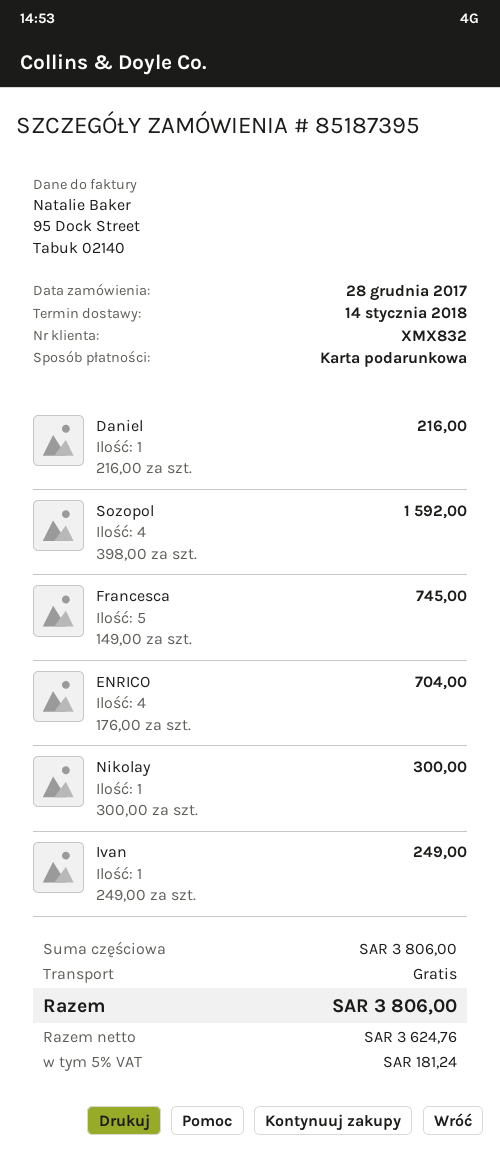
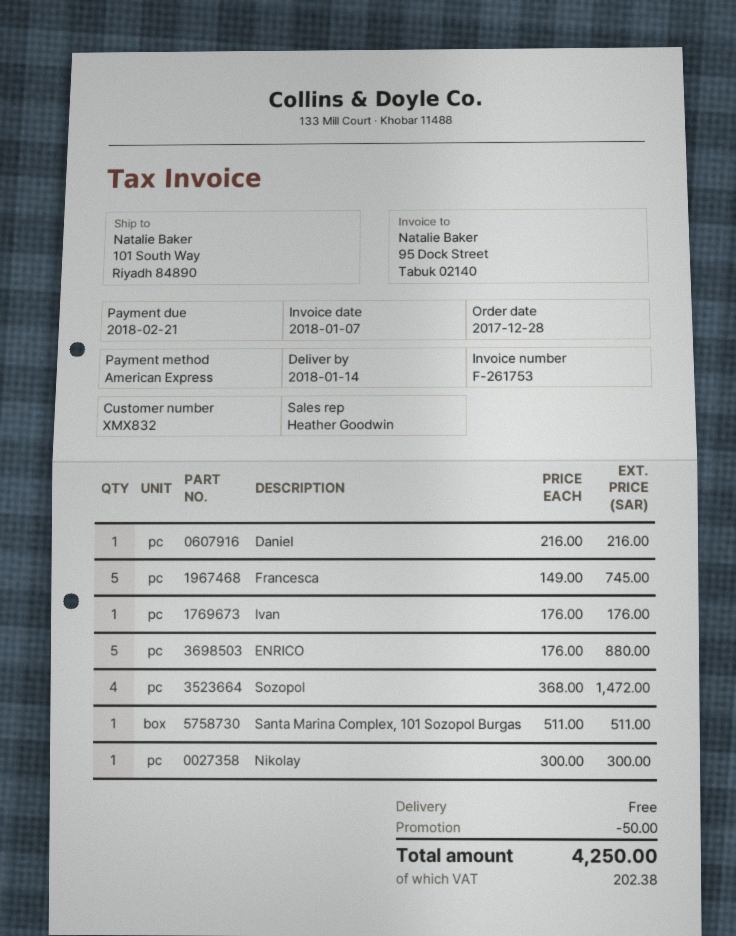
payment method: gift card -> American Express
Sozopol: 4 x 398.00 = 1592.00 -> 4 x 368.00 = 1472.00
ENRICO: 4 x 176.00 = 704.00 -> 5 x 176.00 = 880.00
Ivan: 1 x 249.00 = 249.00 -> 1 x 176.00 = 176.00
Santa Marina Complex, 101 Sozopol Burgas: none -> 1 x 511.00 = 511.00
discount: none -> 50.00
tax: 181.24 -> 202.38
total: 3806.00 -> 4250.00

